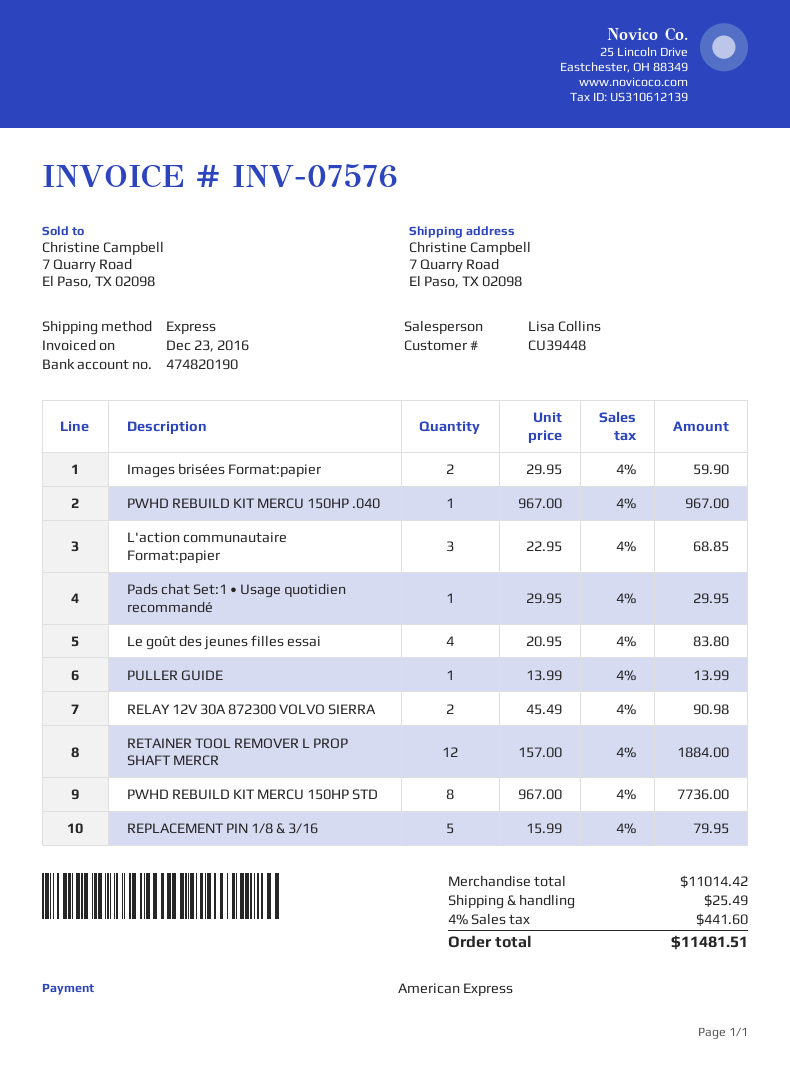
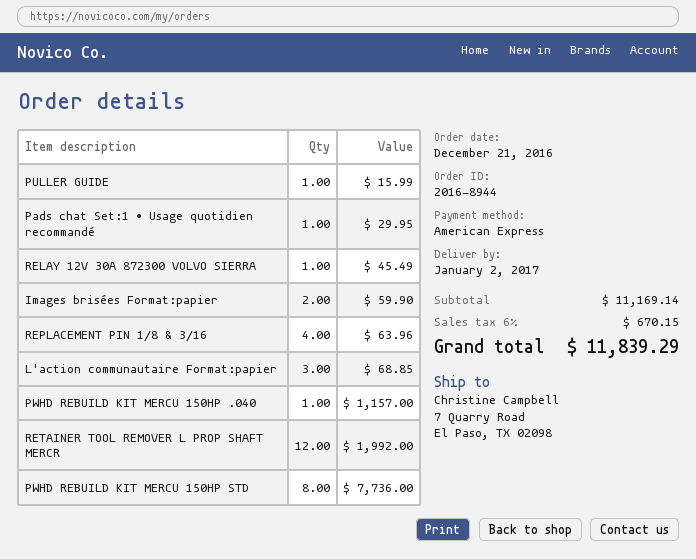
PWHD REBUILD KIT MERCU 150HP .040: 1 for 967.00 -> 1 for 1157.00
Le goût des jeunes filles essai: 4 for 83.80 -> none
PULLER GUIDE: 1 for 13.99 -> 1 for 15.99
RELAY 12V 30A 872300 VOLVO SIERRA: 2 for 90.98 -> 1 for 45.49
RETAINER TOOL REMOVER L PROP SHAFT MERCR: 12 for 1884.00 -> 12 for 1992.00
REPLACEMENT PIN 1/8 & 3/16: 5 for 79.95 -> 4 for 63.96
subtotal: 11014.42 -> 11169.14
shipping: 25.49 -> none
tax: 4% = 441.60 -> 6% = 670.15
total: 11481.51 -> 11839.29

